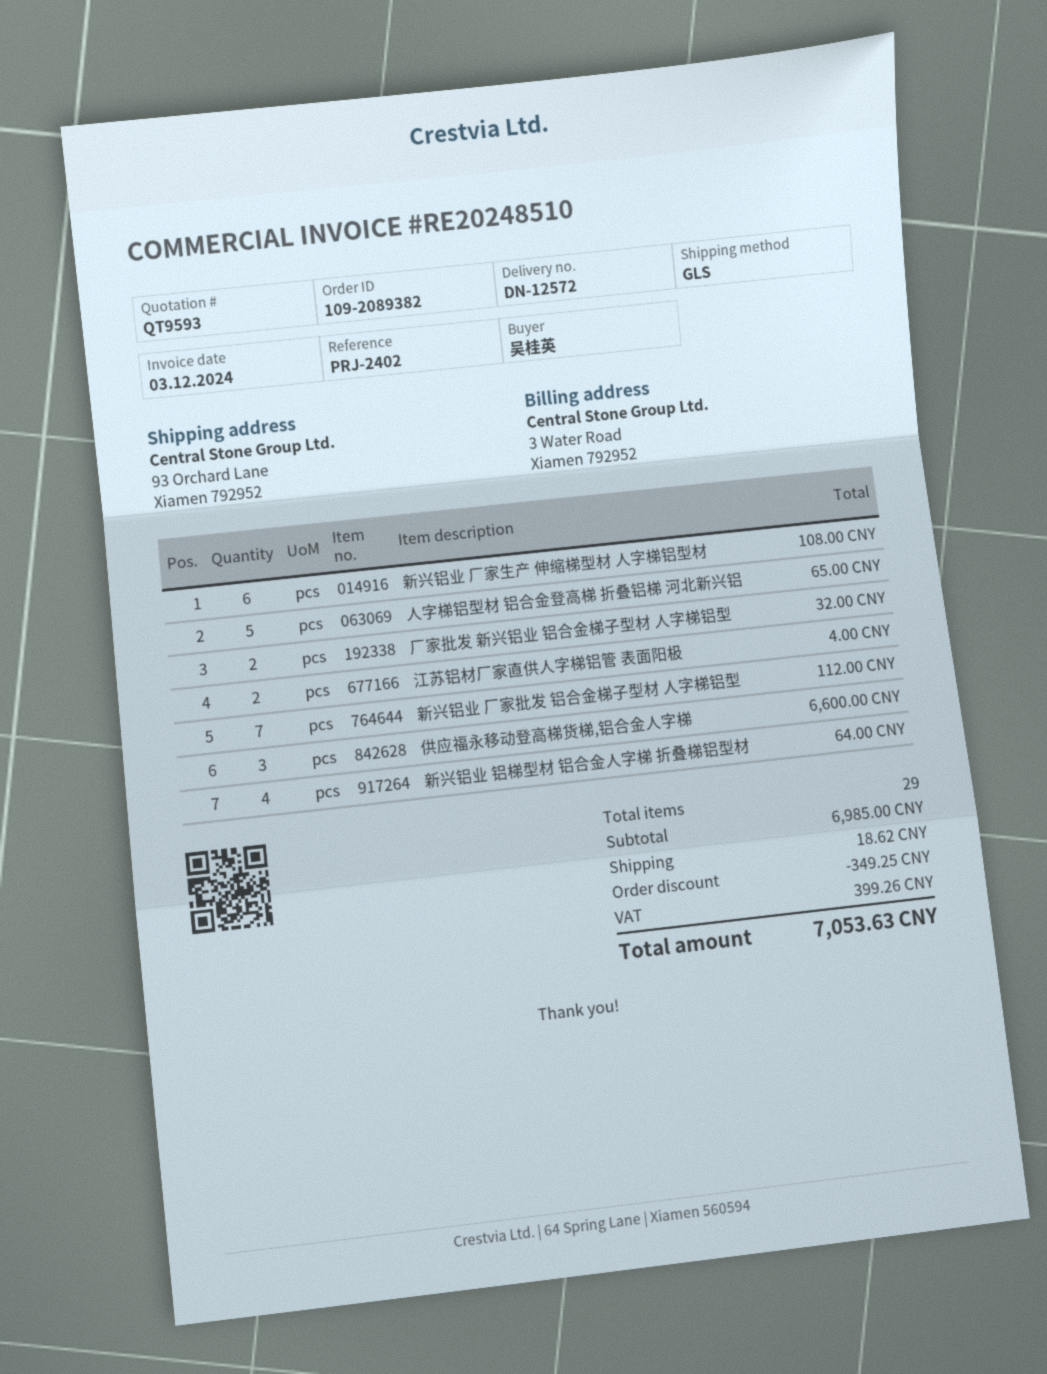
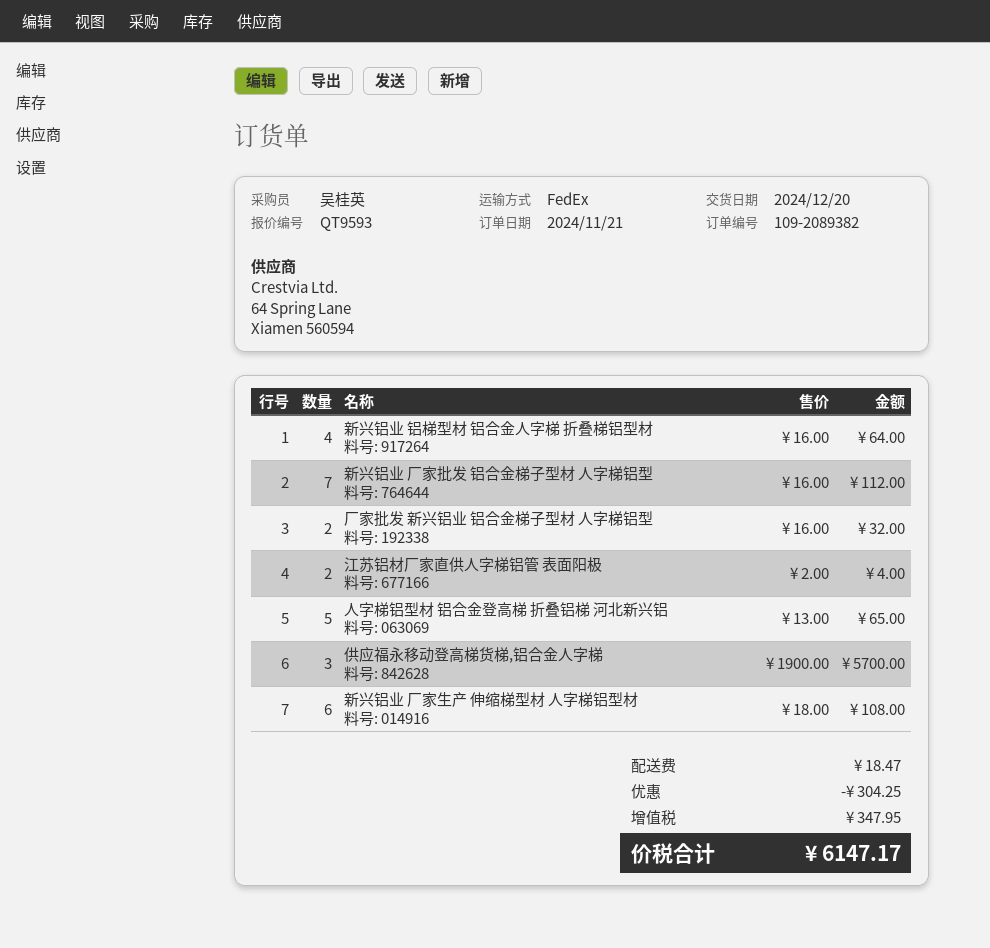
shipping method: GLS -> FedEx
供应福永移动登高梯货梯,铝合金人字梯: 3 for 6600.00 -> 3 for 5700.00
discount: 349.25 -> 304.25
shipping: 18.62 -> 18.47
tax: 399.26 -> 347.95
total: 7053.63 -> 6147.17

